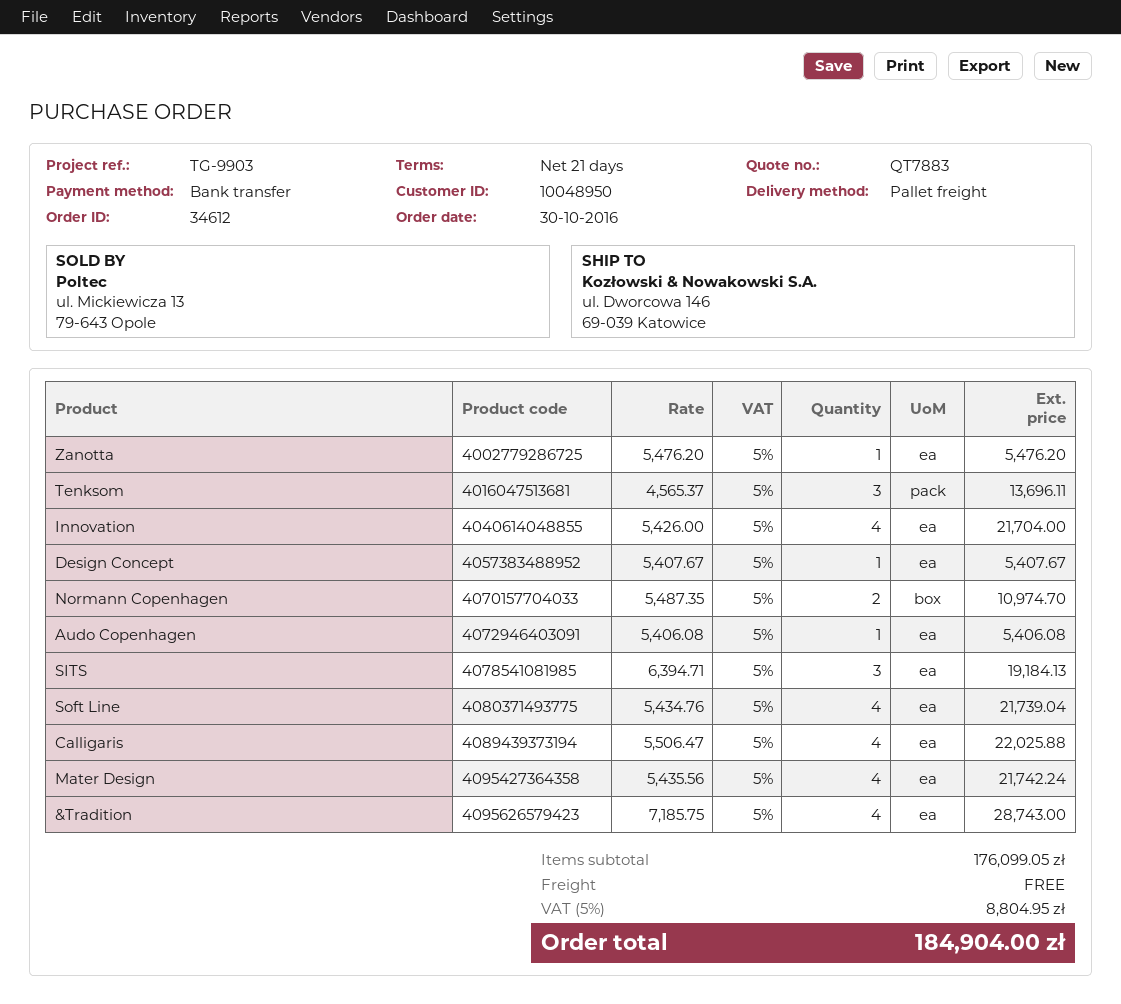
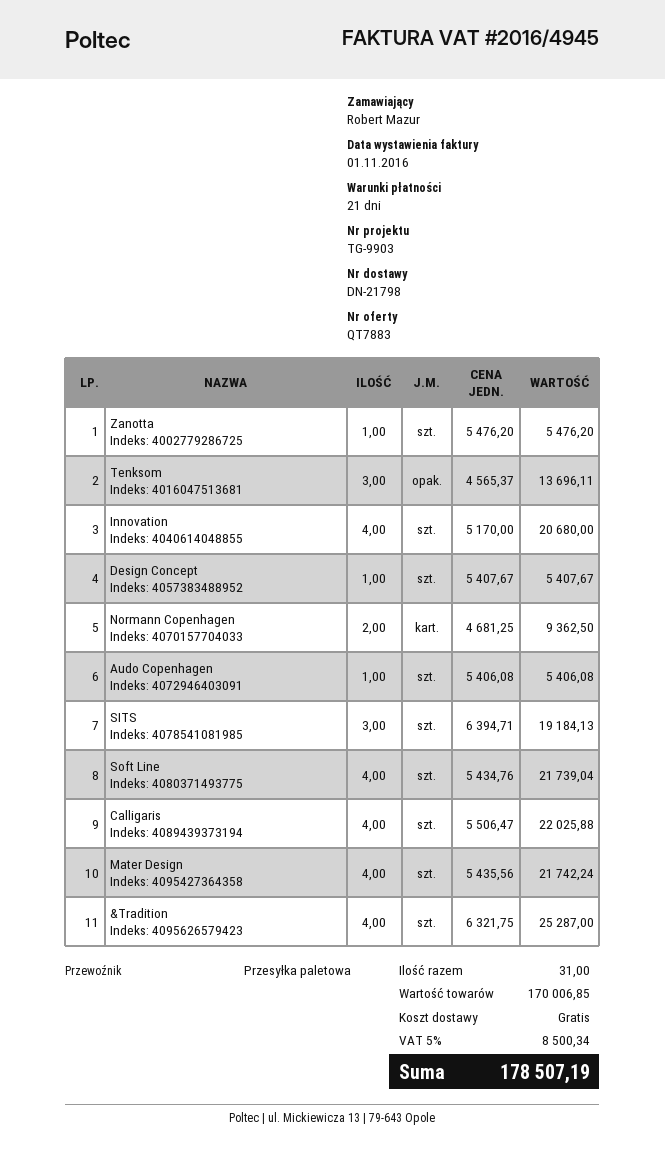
Innovation: 4 x 5426.00 = 21704.00 -> 4 x 5170.00 = 20680.00
Normann Copenhagen: 2 x 5487.35 = 10974.70 -> 2 x 4681.25 = 9362.50
&Tradition: 4 x 7185.75 = 28743.00 -> 4 x 6321.75 = 25287.00
subtotal: 176099.05 -> 170006.85
tax: 5% = 8804.95 -> 5% = 8500.34
total: 184904.00 -> 178507.19

